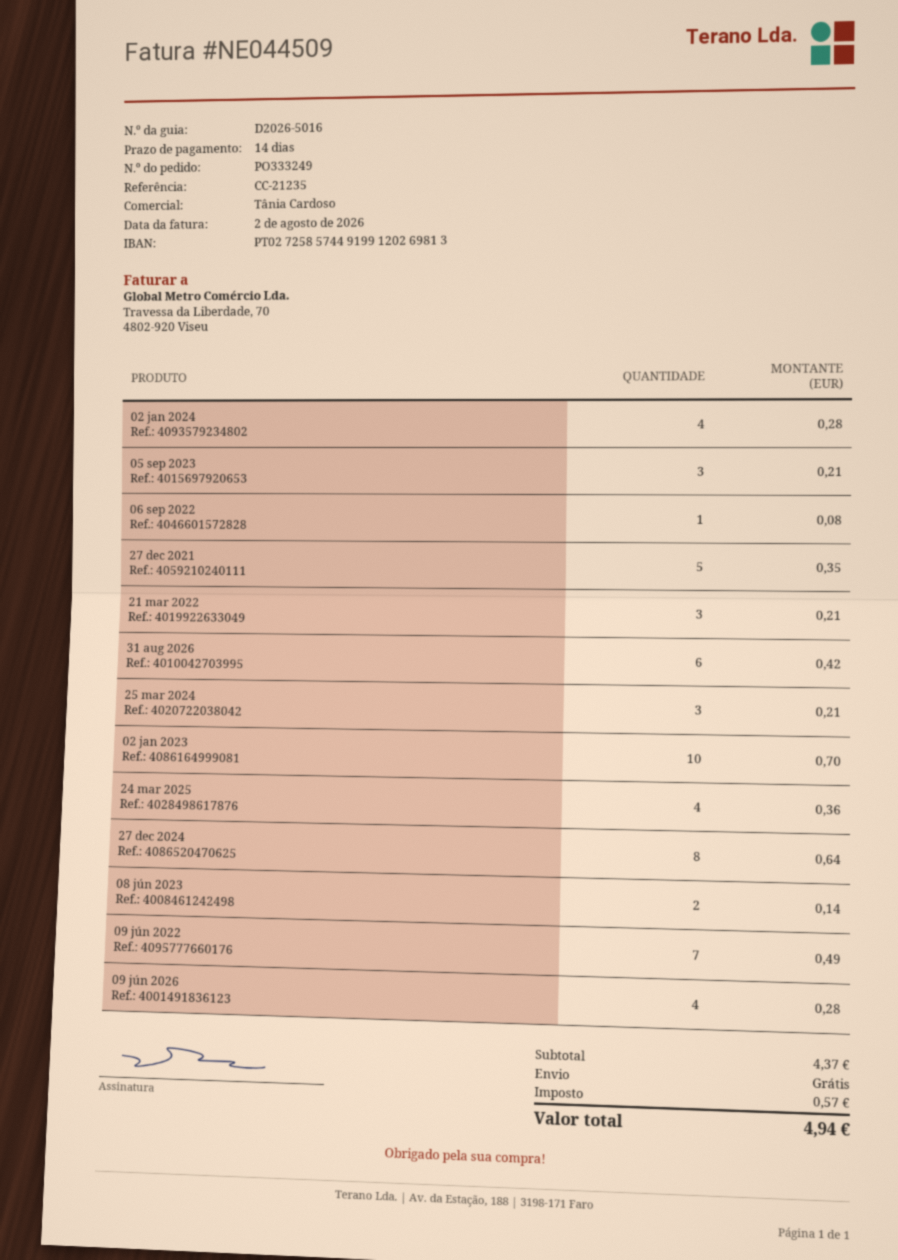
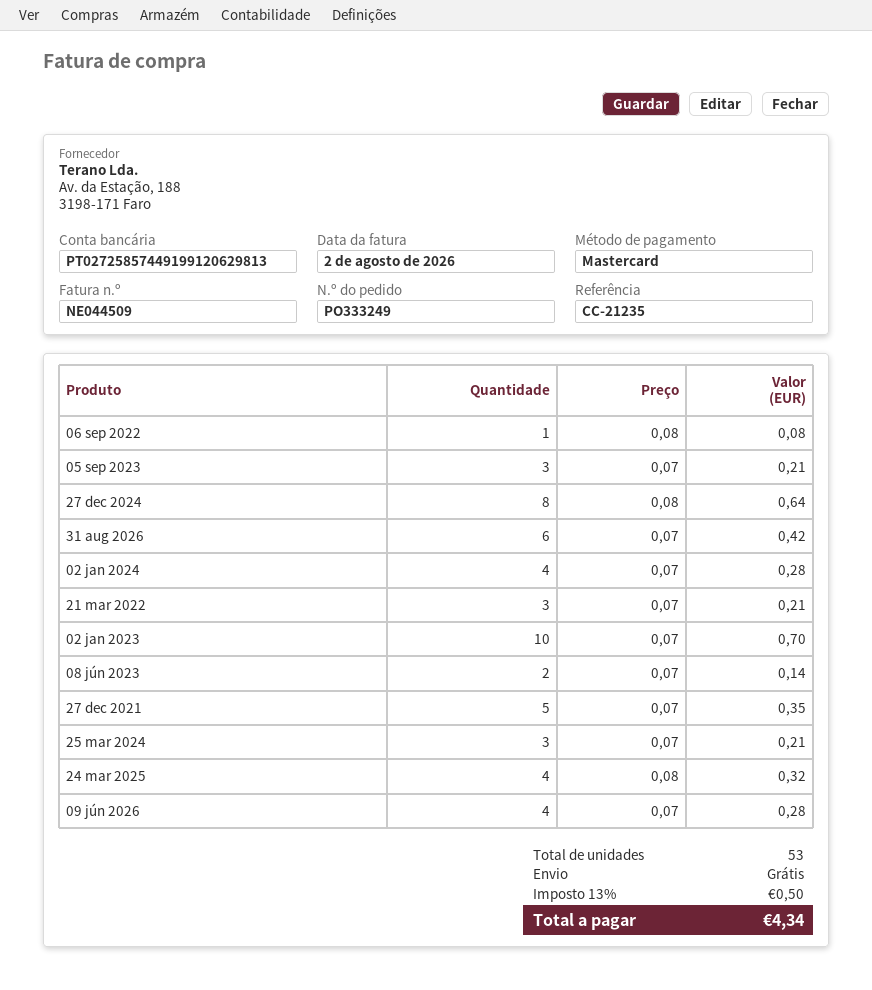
bank account: PT02725857449199120269813 -> PT02725857449199120629813
24 mar 2025: 4 for 0.36 -> 4 for 0.32
09 jún 2022: 7 for 0.49 -> none
tax: 0.57 -> 0.50
total: 4.94 -> 4.34

